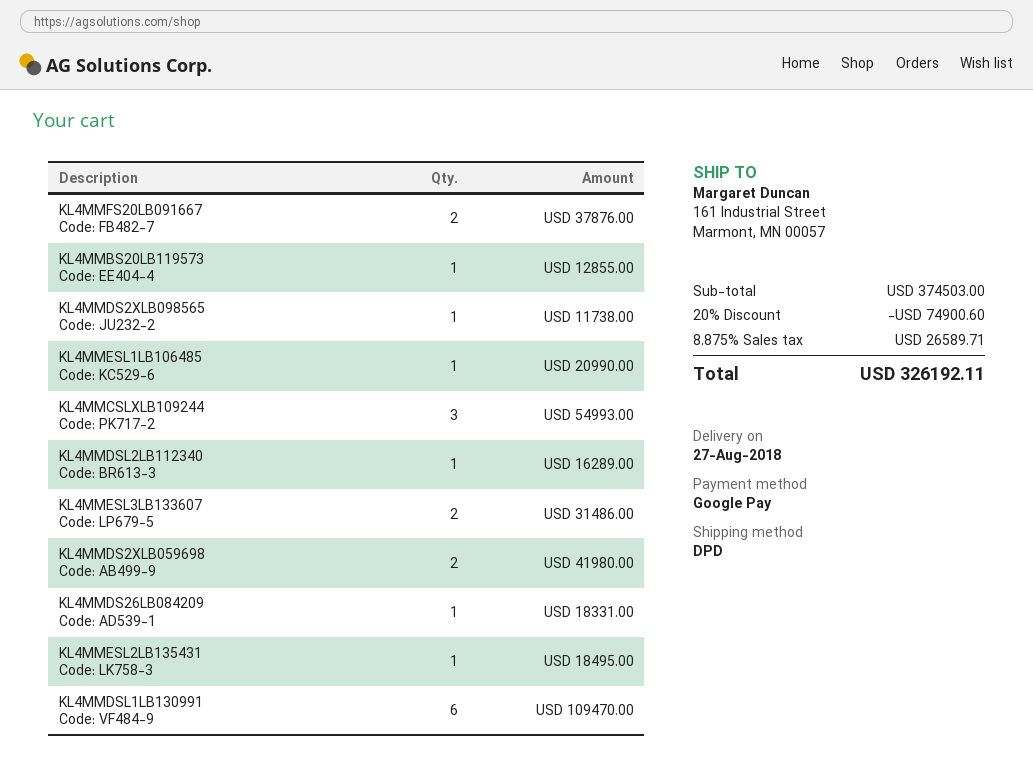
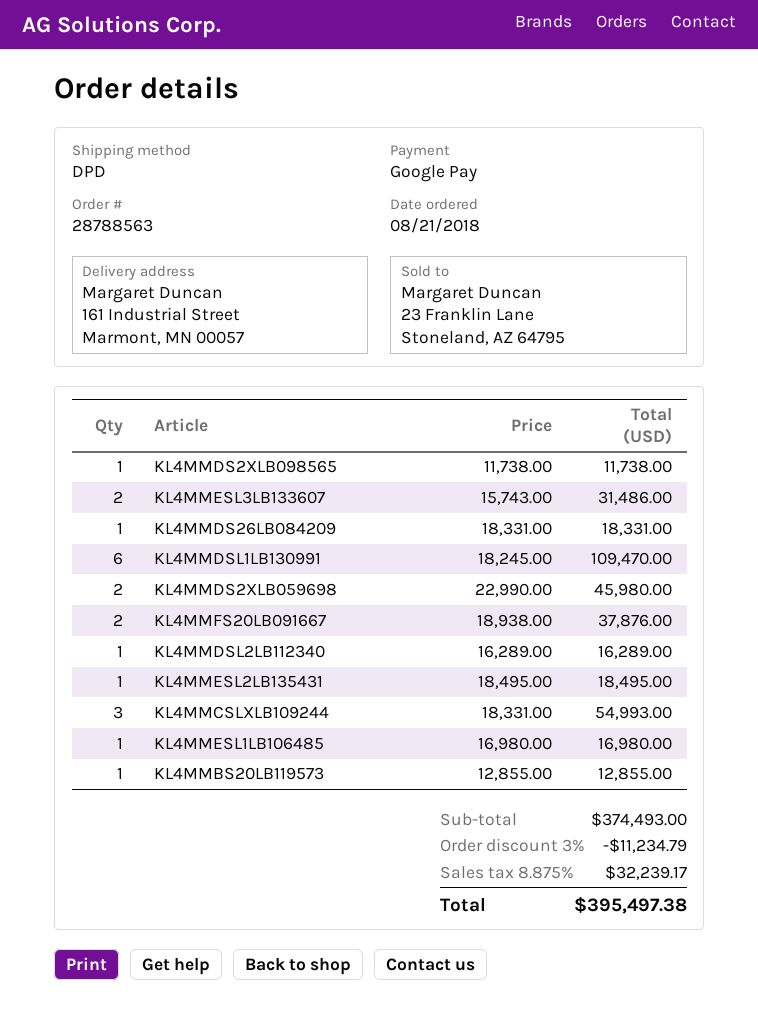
KL4MMESL1LB106485: 1 for 20990.00 -> 1 for 16980.00
KL4MMDS2XLB059698: 2 for 41980.00 -> 2 for 45980.00
subtotal: 374503.00 -> 374493.00
discount: 20% = 74900.60 -> 3% = 11234.79
tax: 8.875% = 26589.71 -> 8.875% = 32239.17
total: 326192.11 -> 395497.38

